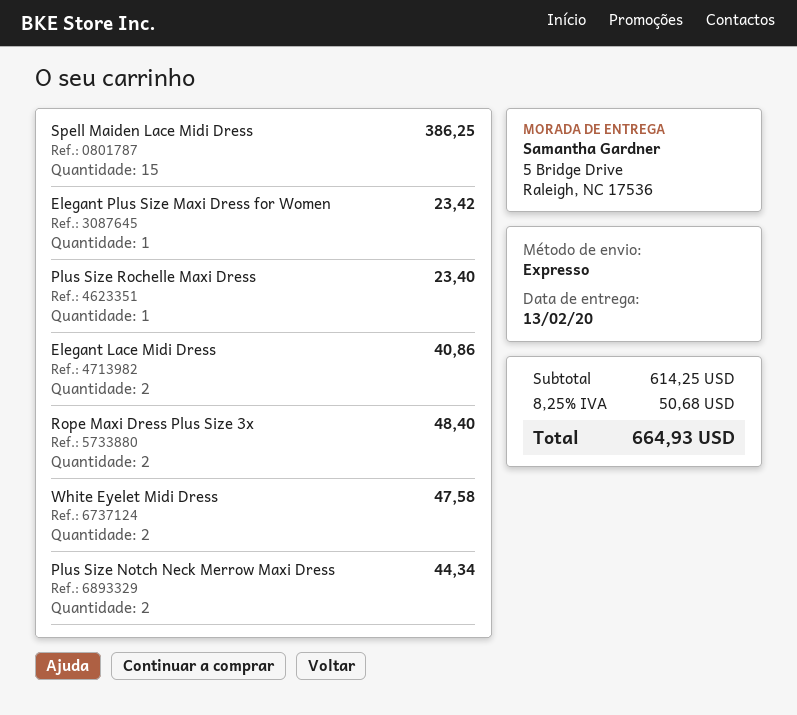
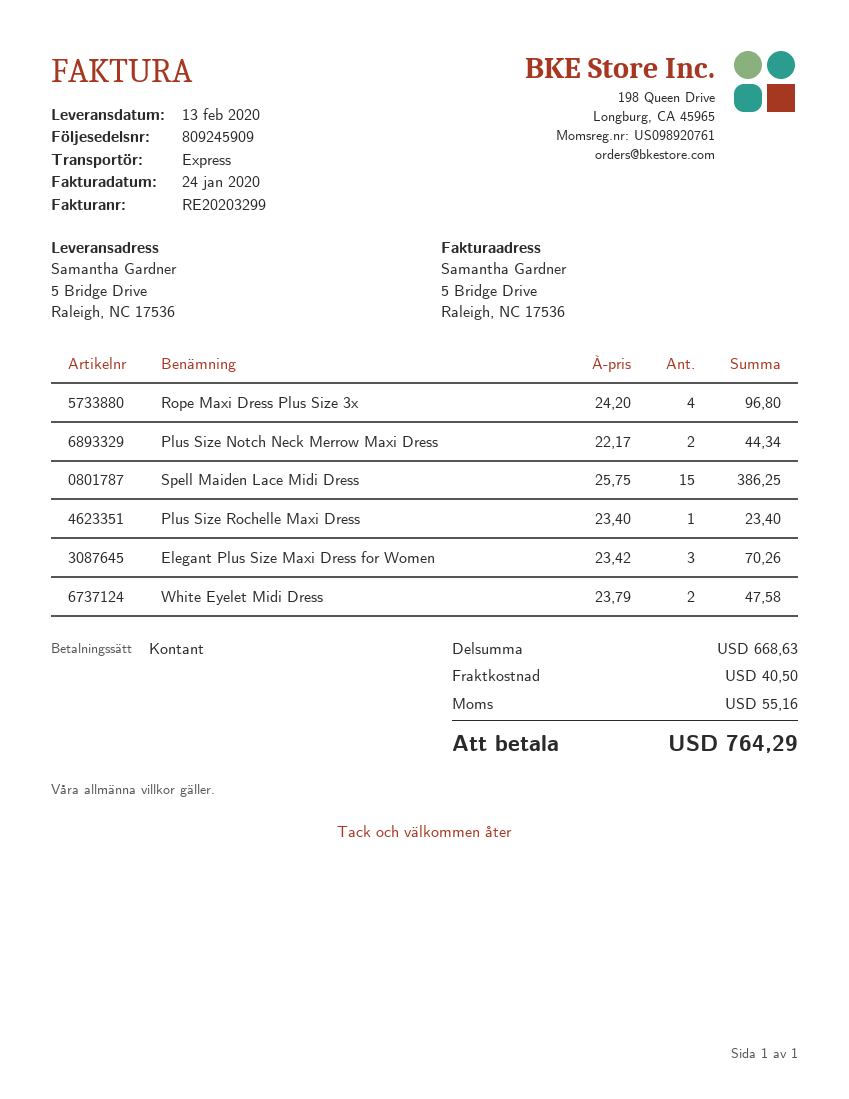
Elegant Plus Size Maxi Dress for Women: 1 for 23.42 -> 3 for 70.26
Elegant Lace Midi Dress: 2 for 40.86 -> none
Rope Maxi Dress Plus Size 3x: 2 for 48.40 -> 4 for 96.80
subtotal: 614.25 -> 668.63
shipping: none -> 40.50
tax: 50.68 -> 55.16
total: 664.93 -> 764.29

